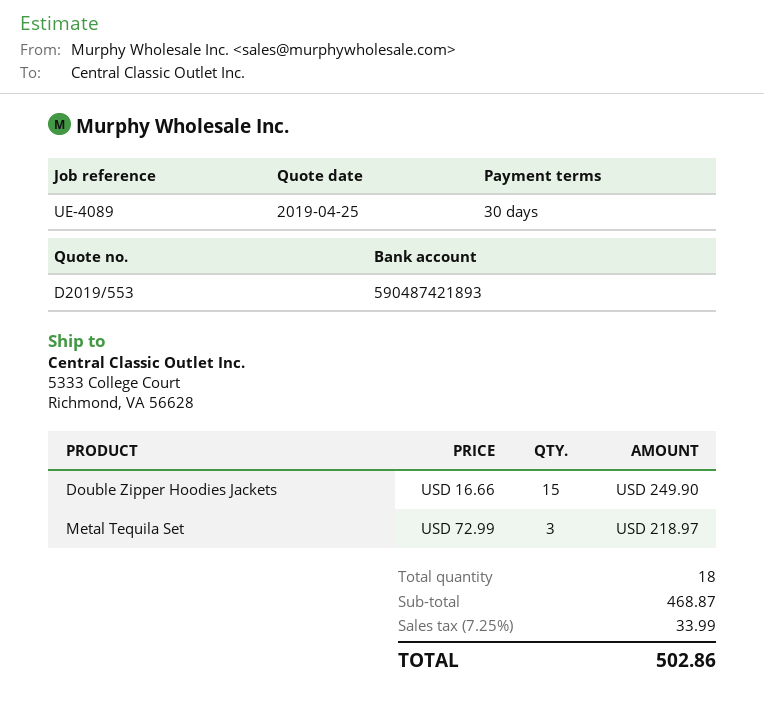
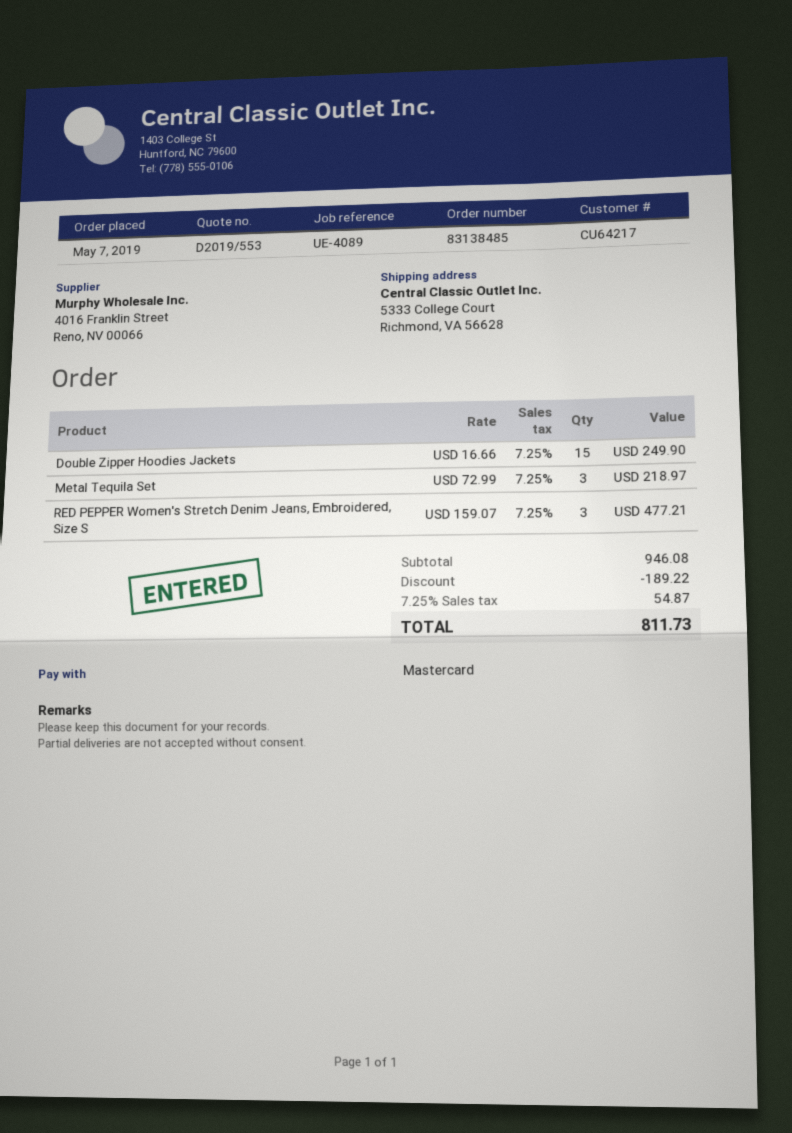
RED PEPPER Women's Stretch Denim Jeans, Embroidered, Size S: none -> 3 x 159.07 = 477.21
subtotal: 468.87 -> 946.08
discount: none -> 189.22
tax: 7.25% = 33.99 -> 7.25% = 54.87
total: 502.86 -> 811.73

